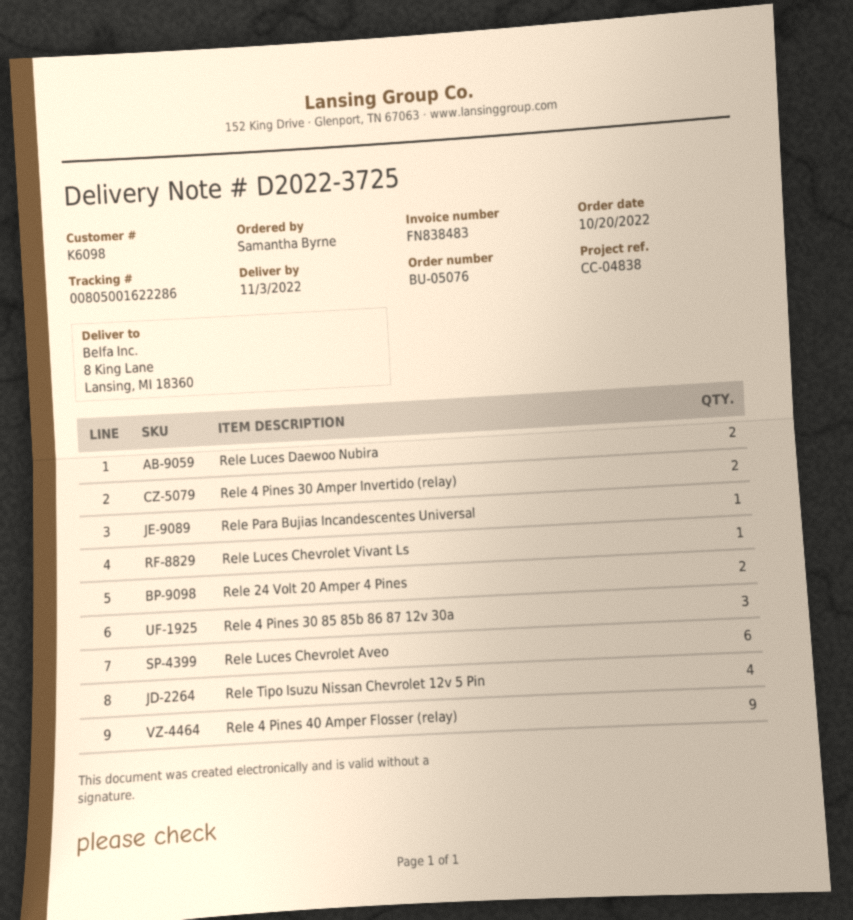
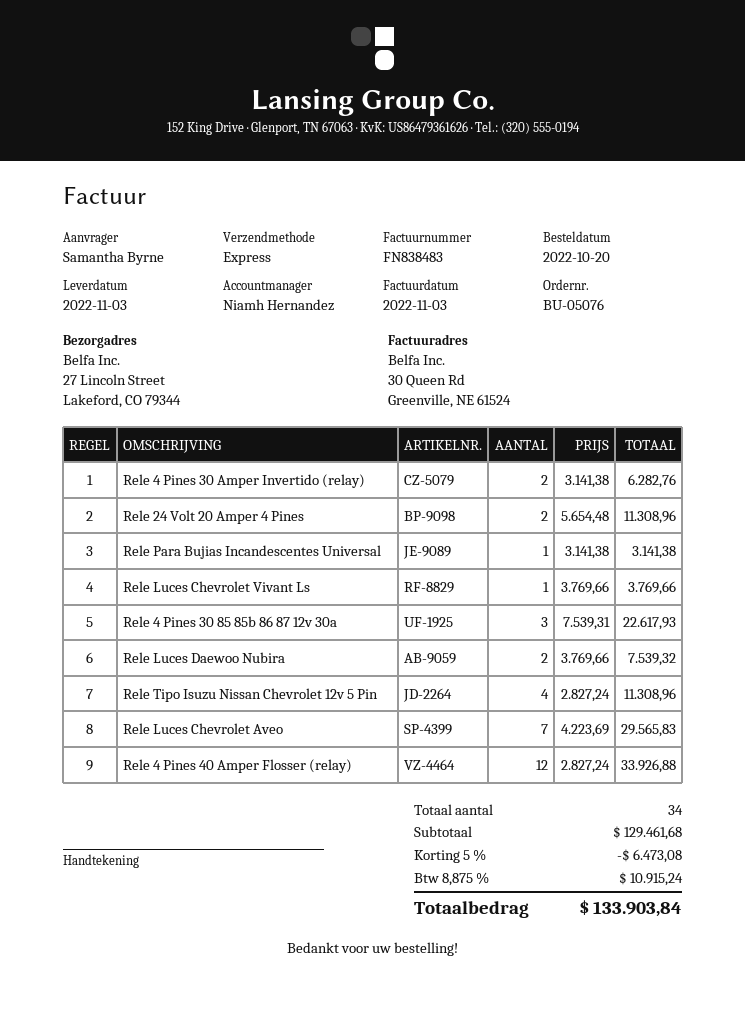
ship to: 8 King Lane, Lansing, MI 18360 -> 27 Lincoln Street, Lakeford, CO 79344
Rele Luces Chevrolet Aveo: 6 -> 7
Rele 4 Pines 40 Amper Flosser (relay): 9 -> 12

